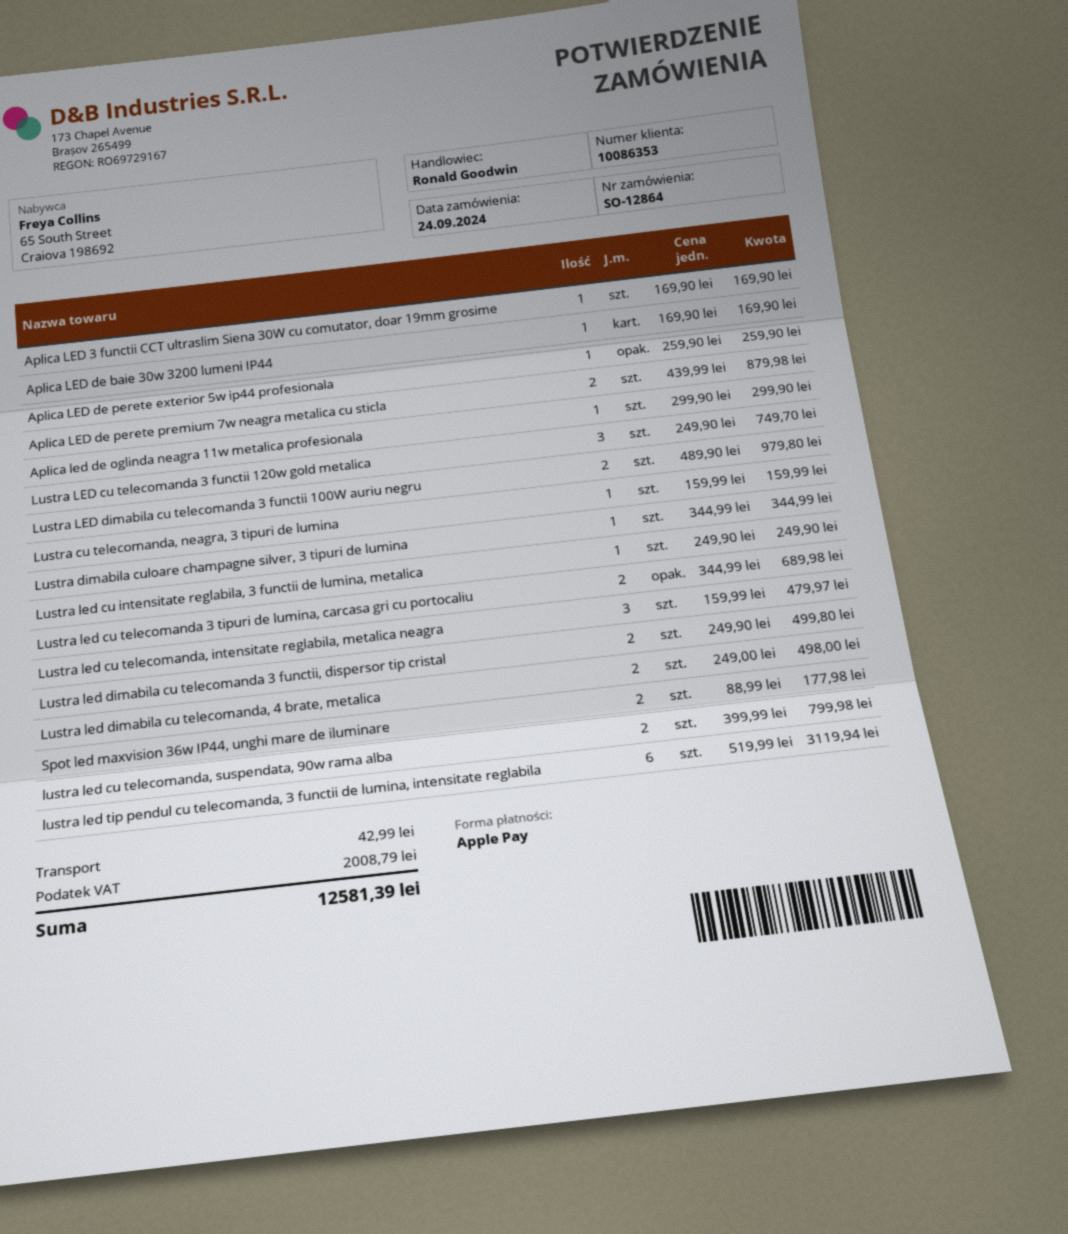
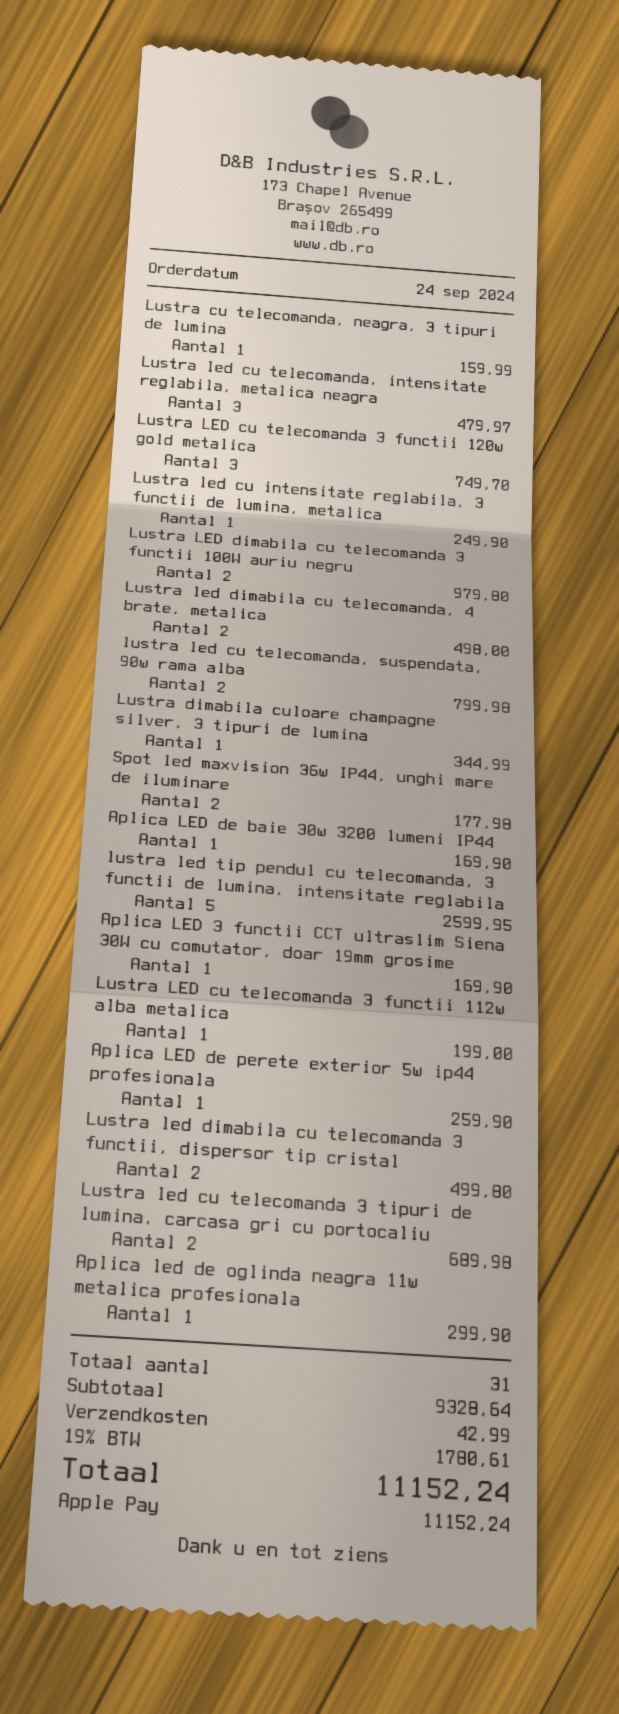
Aplica LED de perete premium 7w neagra metalica cu sticla: 2 for 879.98 -> none
lustra led tip pendul cu telecomanda, 3 functii de lumina, intensitate reglabila: 6 for 3119.94 -> 5 for 2599.95
Lustra LED cu telecomanda 3 functii 112w alba metalica: none -> 1 for 199.00
tax: 2008.79 -> 1780.61
total: 12581.39 -> 11152.24

